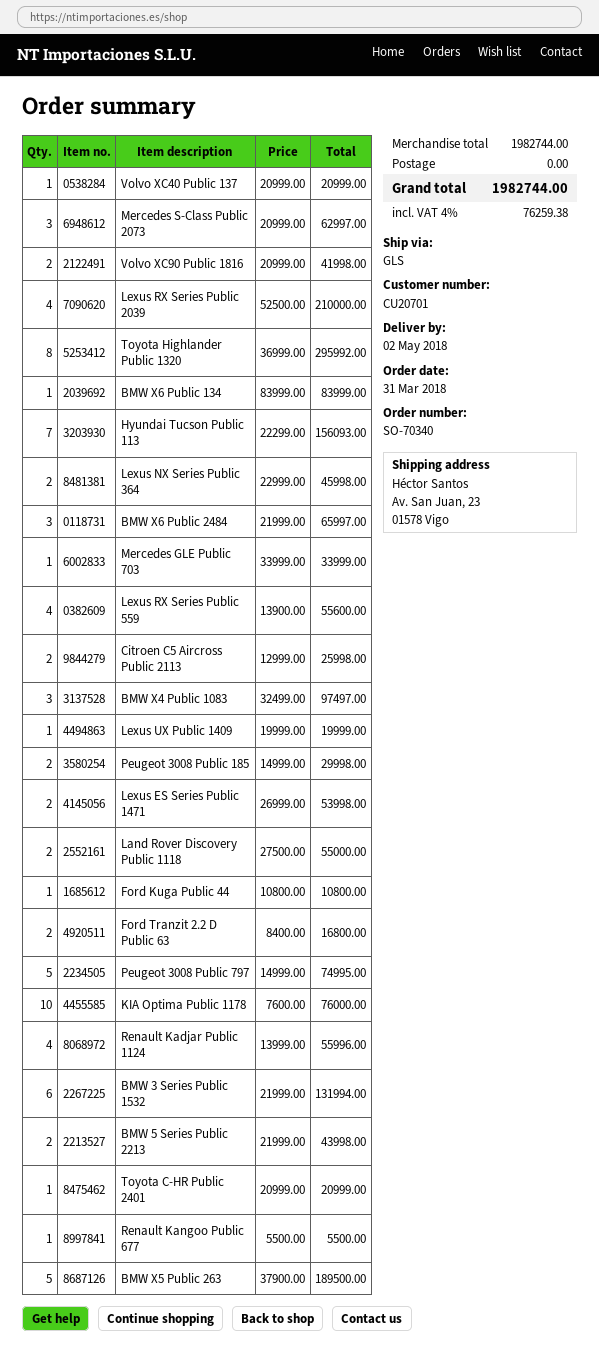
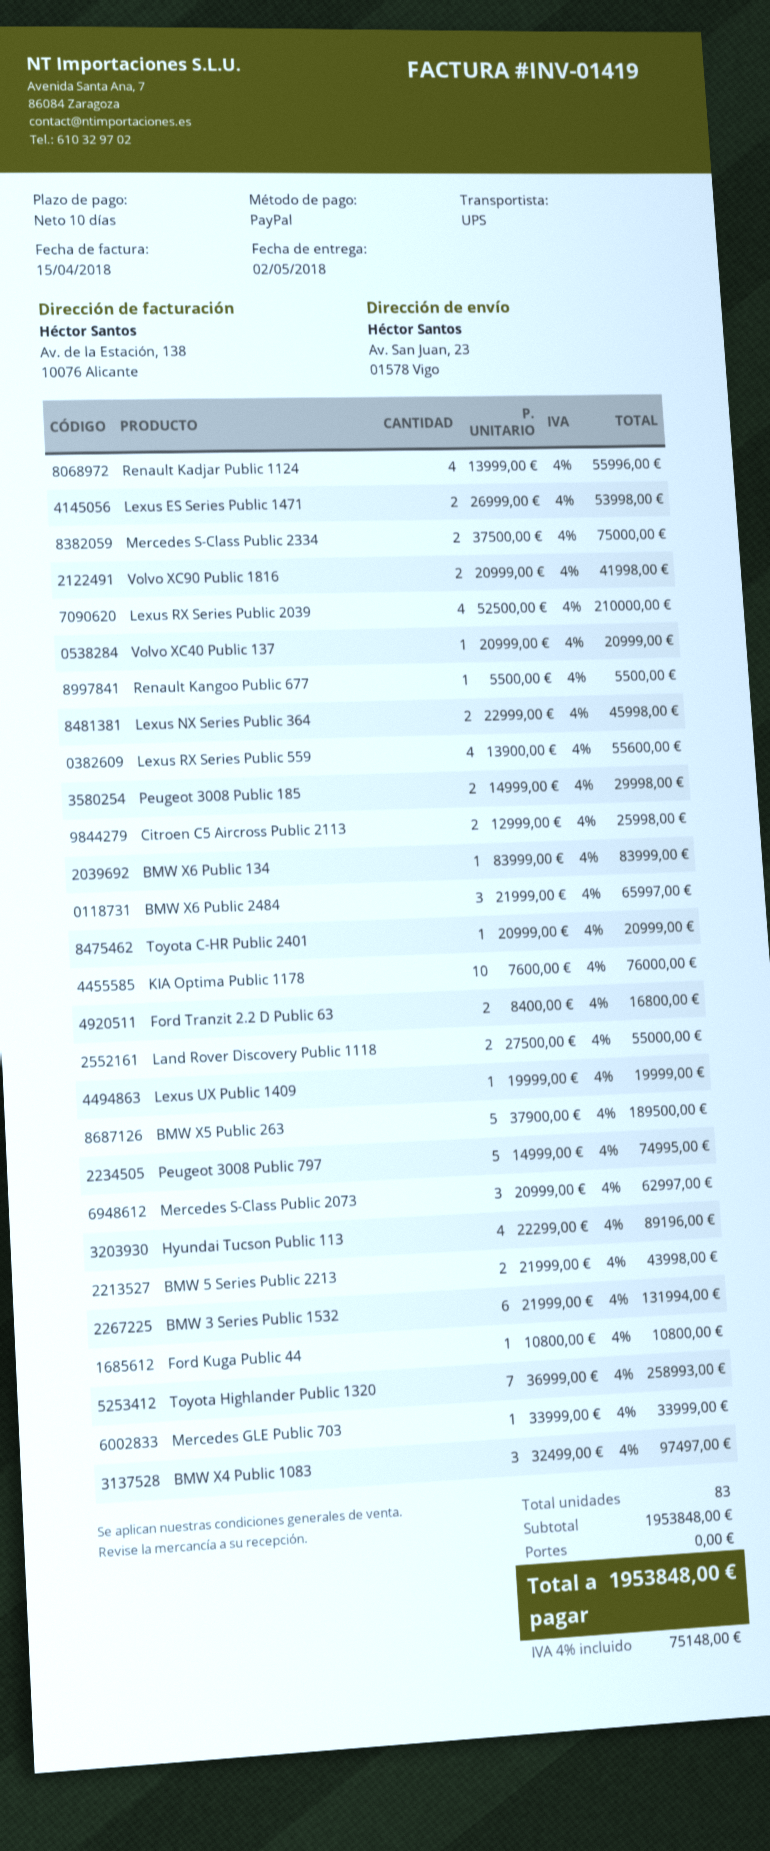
shipping method: GLS -> UPS
Toyota Highlander Public 1320: 8 x 36999.00 = 295992.00 -> 7 x 36999.00 = 258993.00
Hyundai Tucson Public 113: 7 x 22299.00 = 156093.00 -> 4 x 22299.00 = 89196.00
Mercedes S-Class Public 2334: none -> 2 x 37500.00 = 75000.00
subtotal: 1982744.00 -> 1953848.00
tax: 4% = 76259.38 -> 4% = 75148.00
total: 1982744.00 -> 1953848.00

